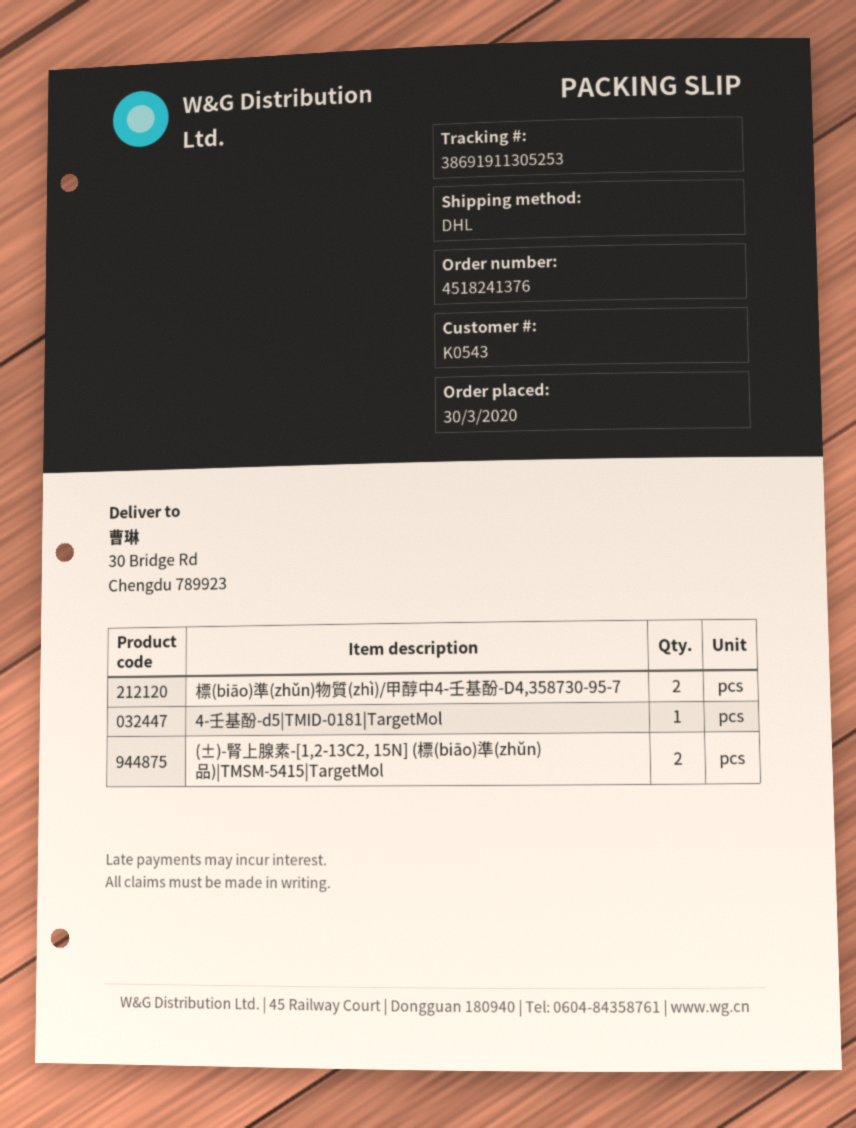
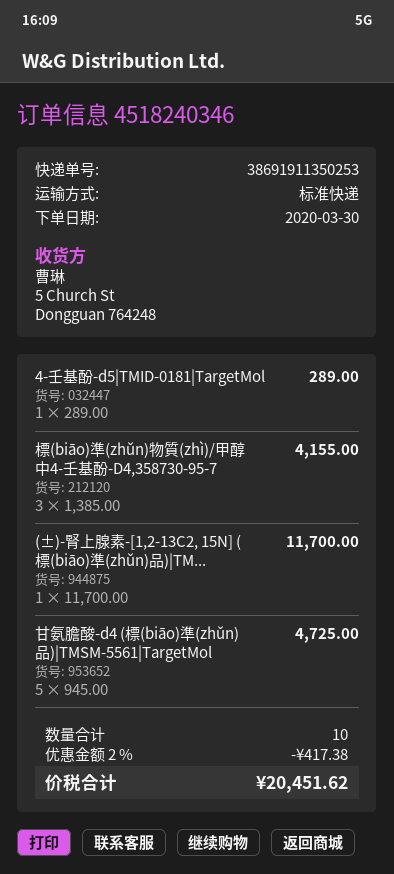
order number: 4518241376 -> 4518240346
shipping method: DHL -> standard
tracking number: 38691911305253 -> 38691911350253
ship to: 30 Bridge Rd, Chengdu 789923 -> 5 Church St, Dongguan 764248
標(biāo)準(zhǔn)物質(zhì)/甲醇中4-壬基酚-D4,358730-95-7: 2 -> 3
(±)-腎上腺素-[1,2-13C2, 15N] (標(biāo)準(zhǔn)品)|TMSM-5415|TargetMol: 2 -> 1
甘氨膽酸-d4 (標(biāo)準(zhǔn)品)|TMSM-5561|TargetMol: none -> 5

